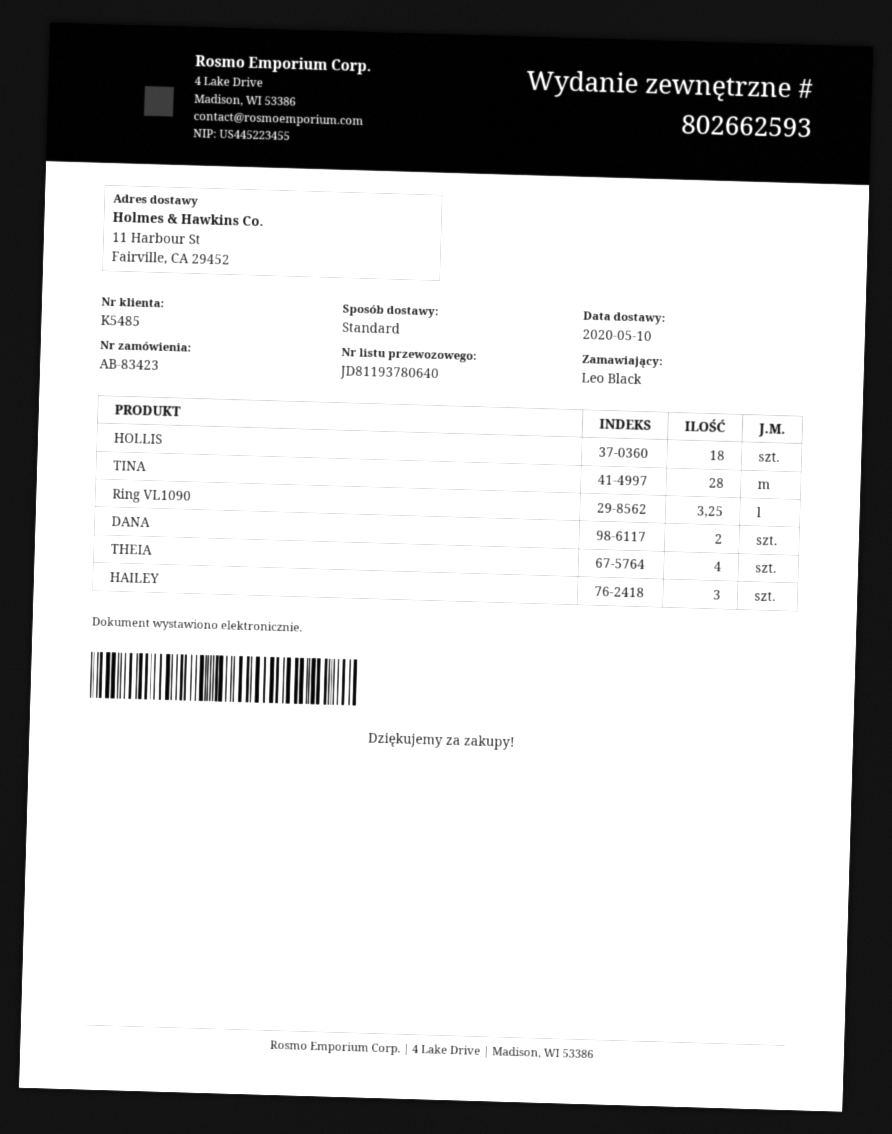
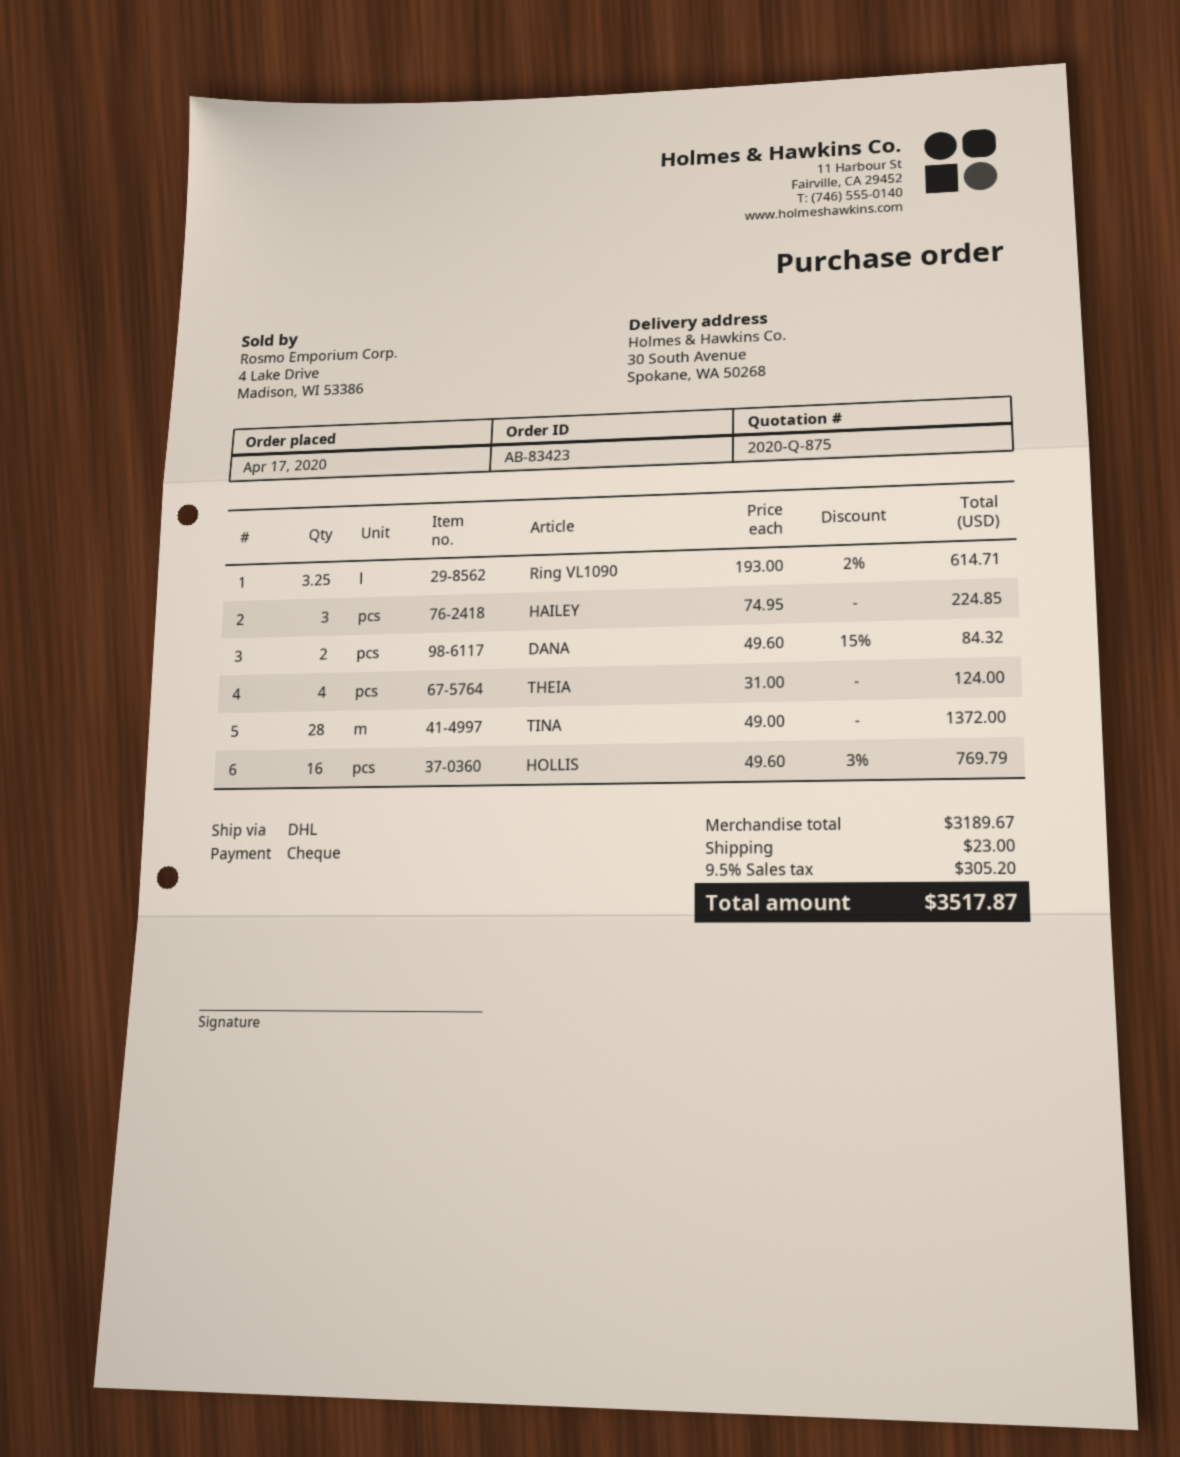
shipping method: standard -> DHL
ship to: 11 Harbour St, Fairville, CA 29452 -> 30 South Avenue, Spokane, WA 50268
HOLLIS: 18 -> 16

